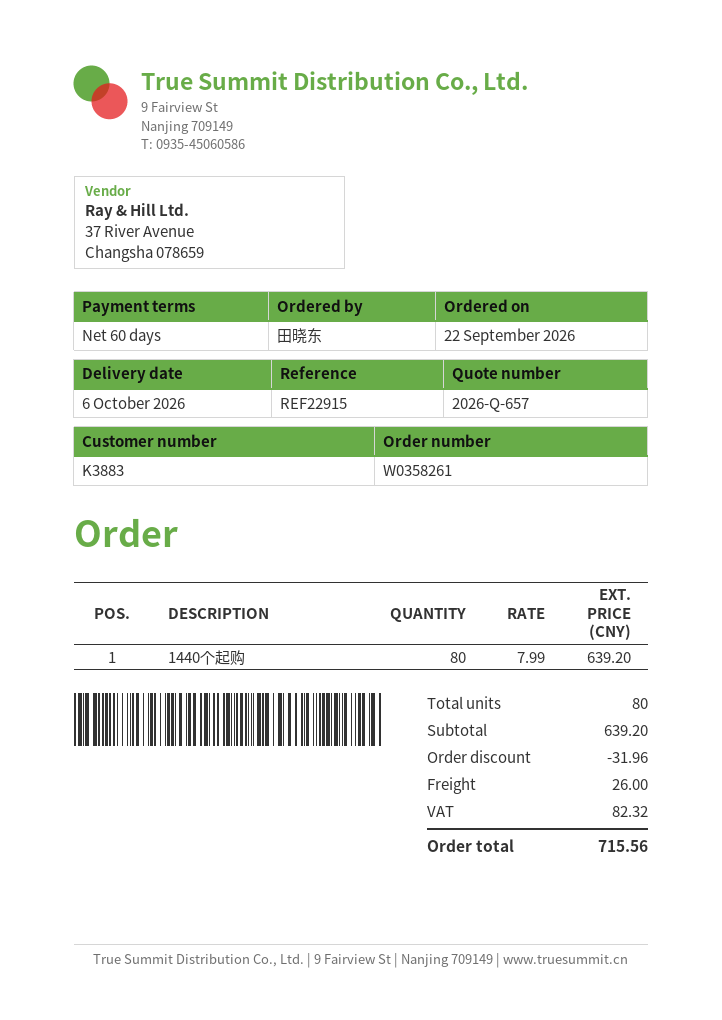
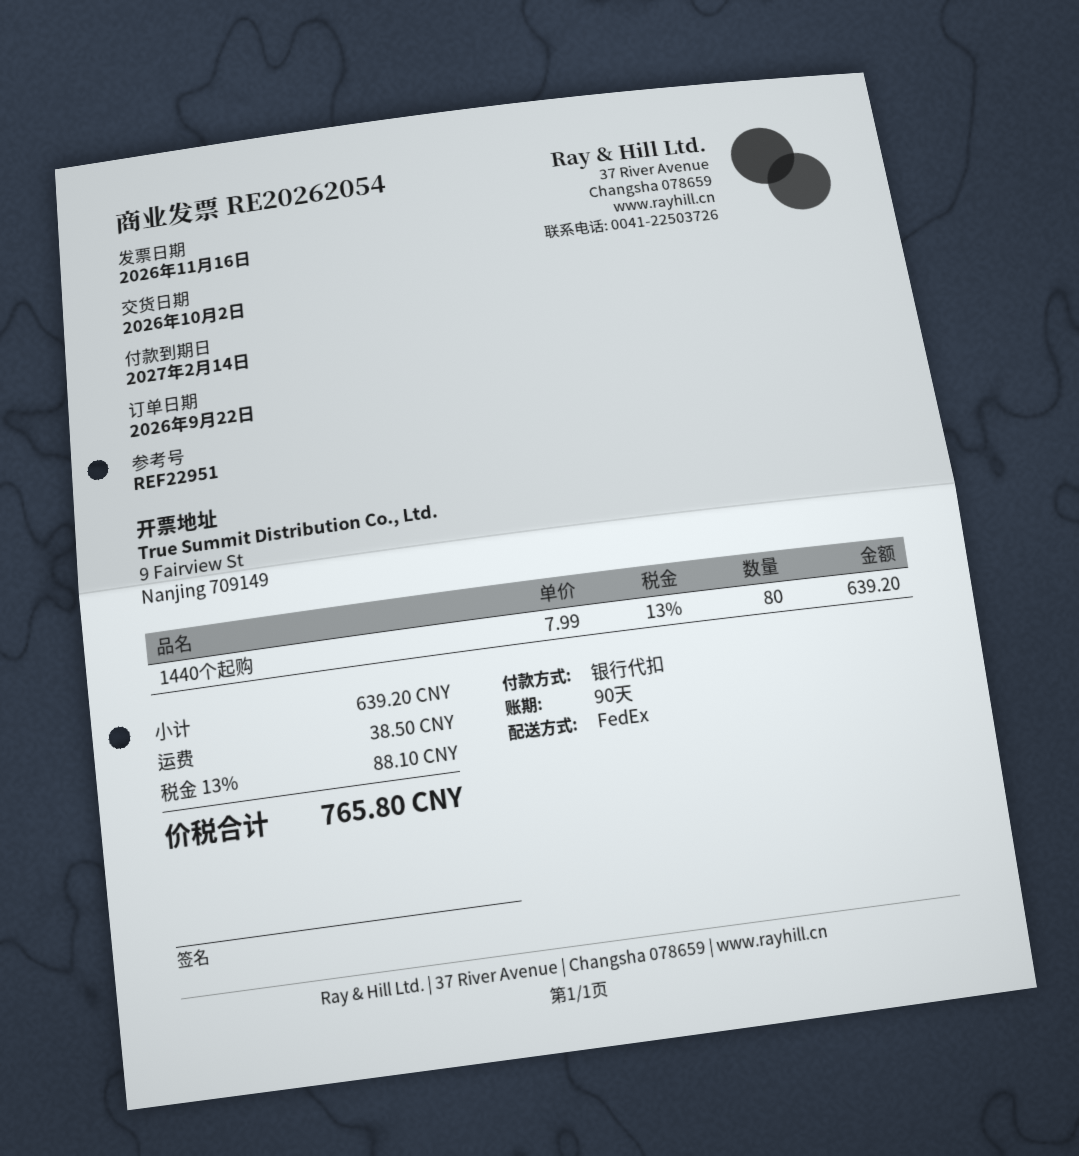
delivery date: 2026-10-06 -> 2026-10-02
payment terms: 60 days -> 90 days
reference: REF22915 -> REF22951
discount: 31.96 -> none
shipping: 26.00 -> 38.50
tax: 82.32 -> 88.10
total: 715.56 -> 765.80

